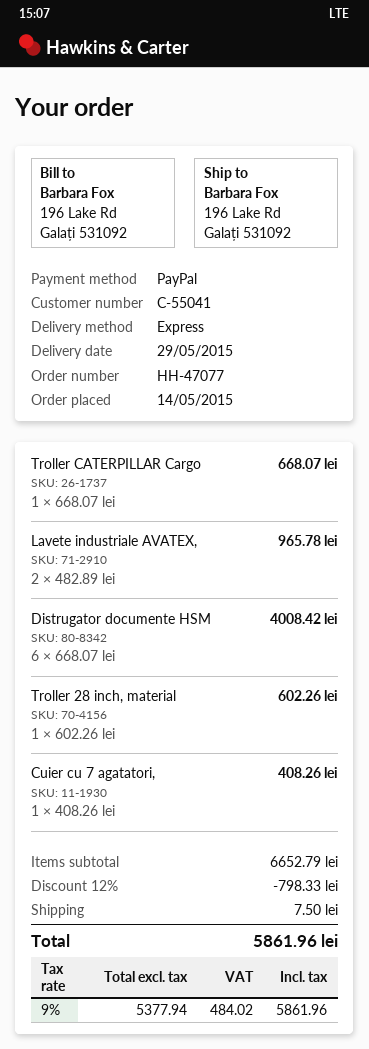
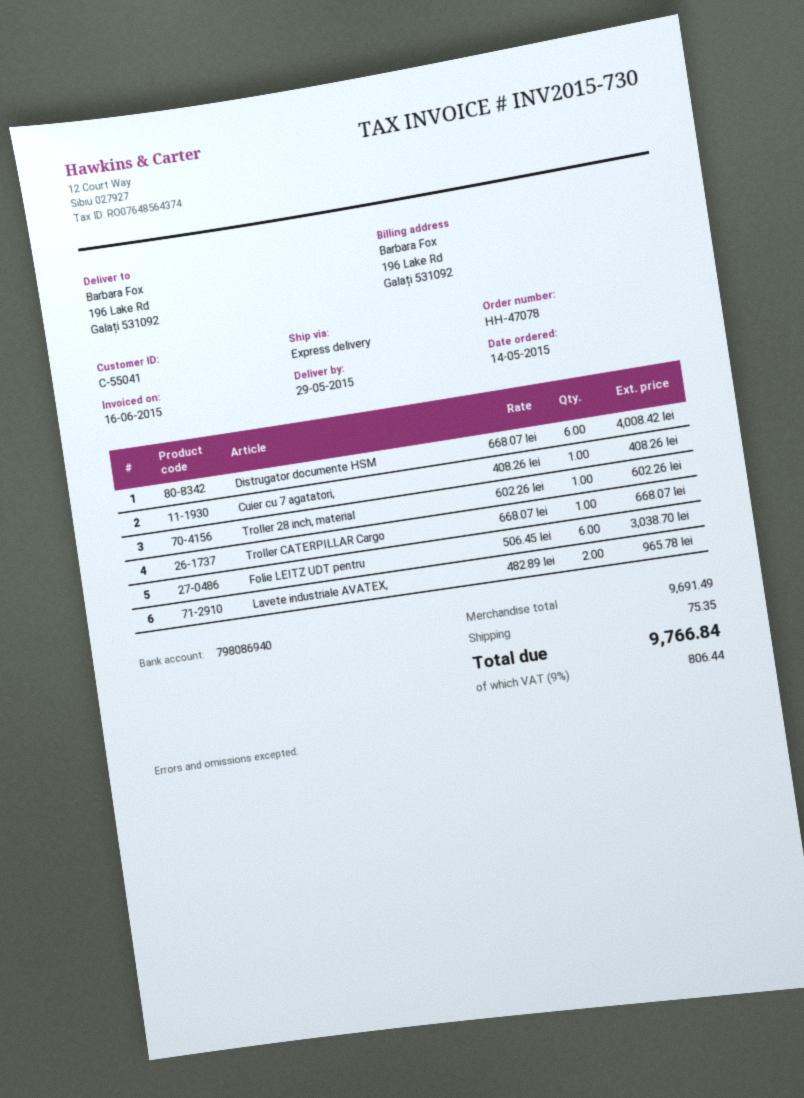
order number: HH-47077 -> HH-47078
Folie LEITZ UDT pentru: none -> 6 x 506.45 = 3038.70
subtotal: 6652.79 -> 9691.49
discount: 12% = 798.33 -> none
shipping: 7.50 -> 75.35
tax: 9% = 484.02 -> 9% = 806.44
total: 5861.96 -> 9766.84

